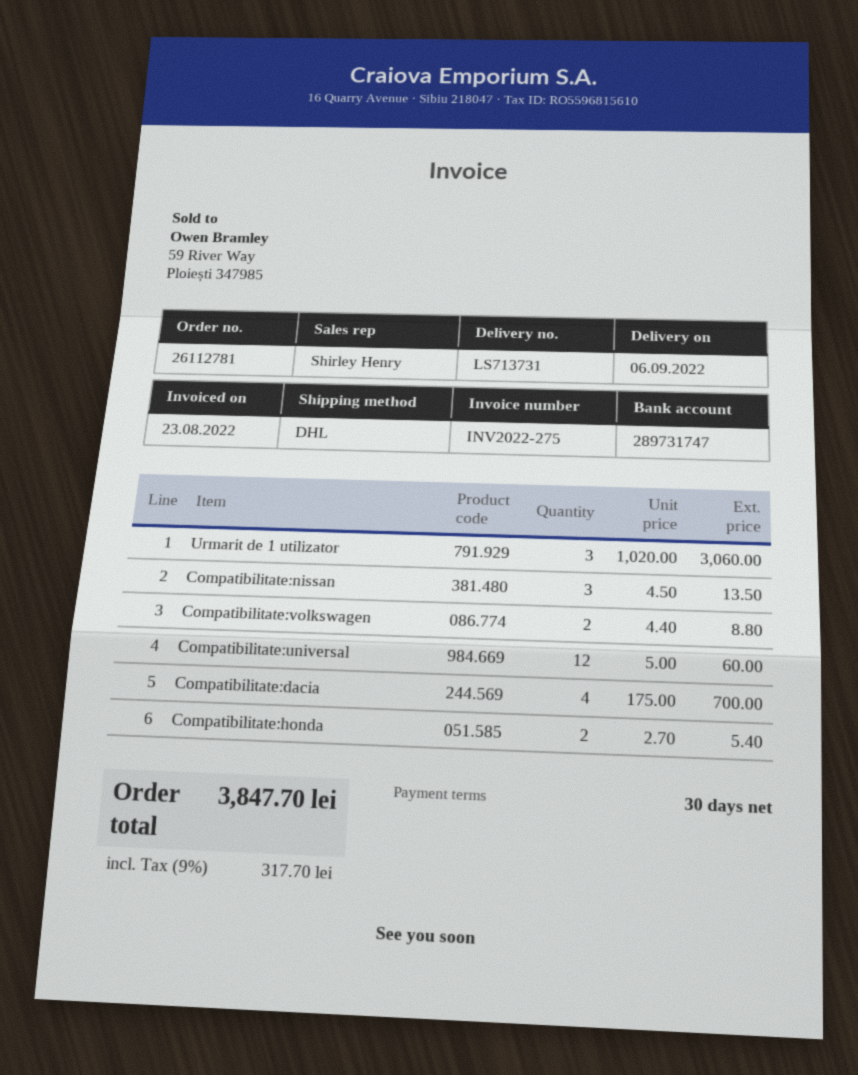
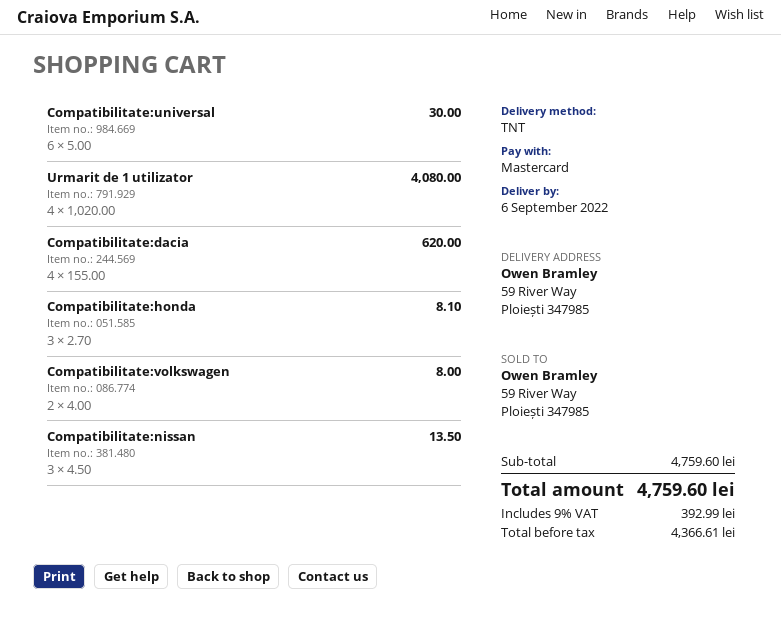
shipping method: DHL -> TNT
Urmarit de 1 utilizator: 3 x 1020.00 = 3060.00 -> 4 x 1020.00 = 4080.00
Compatibilitate:volkswagen: 2 x 4.40 = 8.80 -> 2 x 4.00 = 8.00
Compatibilitate:universal: 12 x 5.00 = 60.00 -> 6 x 5.00 = 30.00
Compatibilitate:dacia: 4 x 175.00 = 700.00 -> 4 x 155.00 = 620.00
Compatibilitate:honda: 2 x 2.70 = 5.40 -> 3 x 2.70 = 8.10
tax: 9% = 317.70 -> 9% = 392.99
total: 3847.70 -> 4759.60

